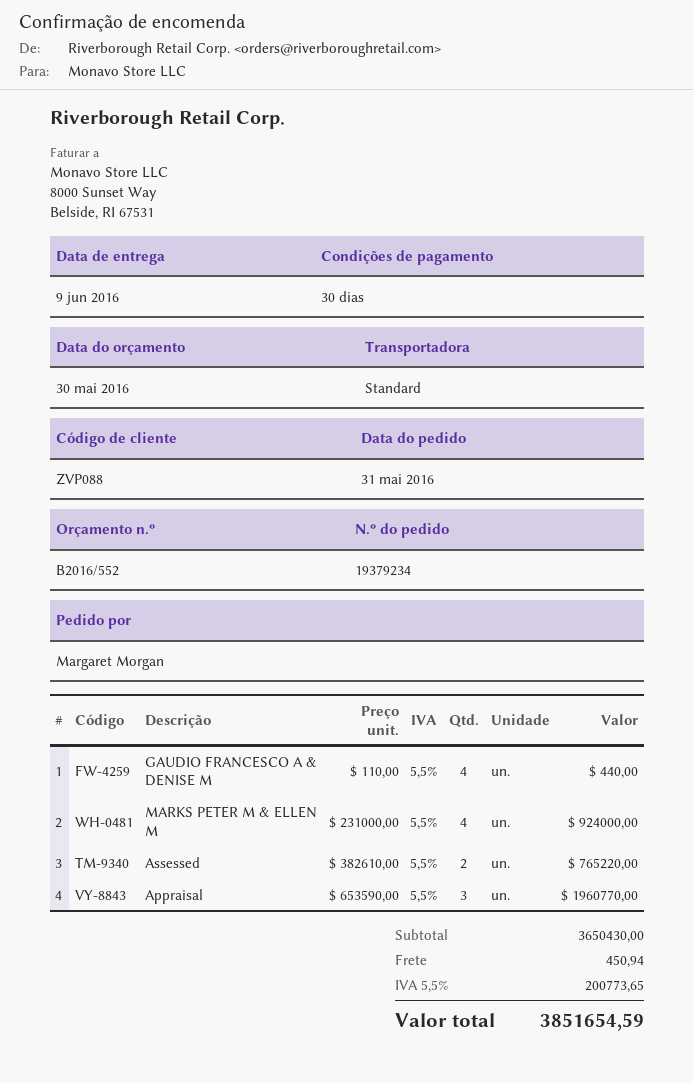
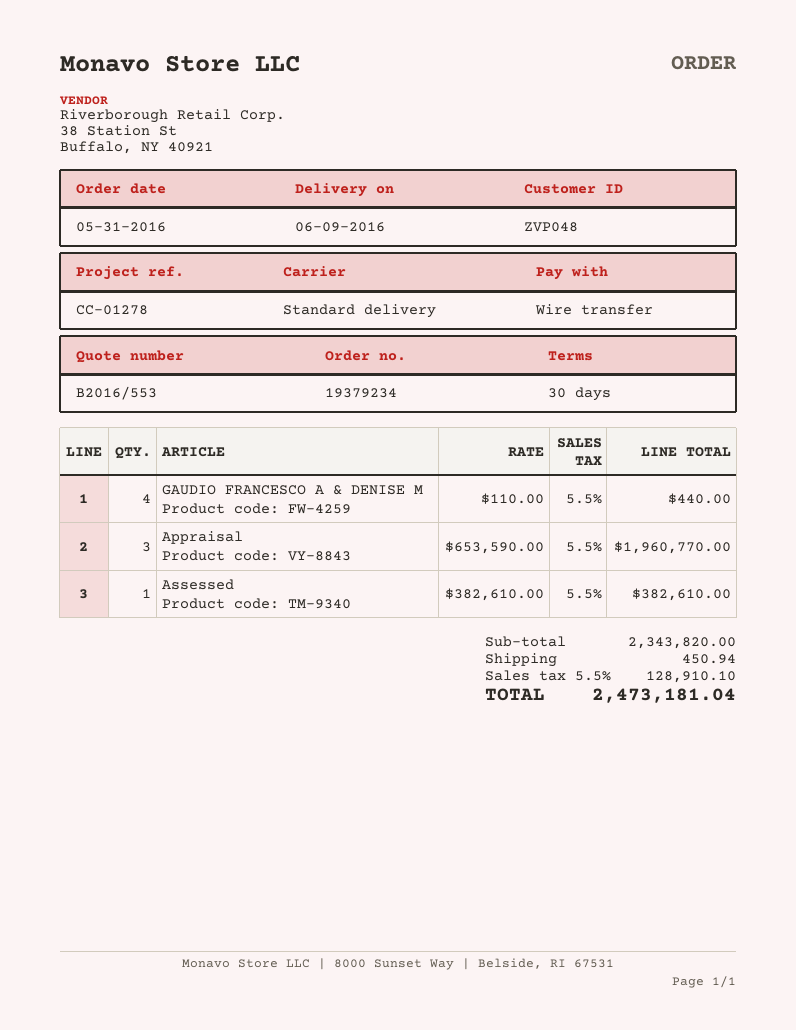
quote number: B2016/552 -> B2016/553
customer number: ZVP088 -> ZVP048
MARKS PETER M & ELLEN M: 4 x 231000.00 = 924000.00 -> none
Assessed: 2 x 382610.00 = 765220.00 -> 1 x 382610.00 = 382610.00
subtotal: 3650430.00 -> 2343820.00
tax: 5.5% = 200773.65 -> 5.5% = 128910.10
total: 3851654.59 -> 2473181.04

